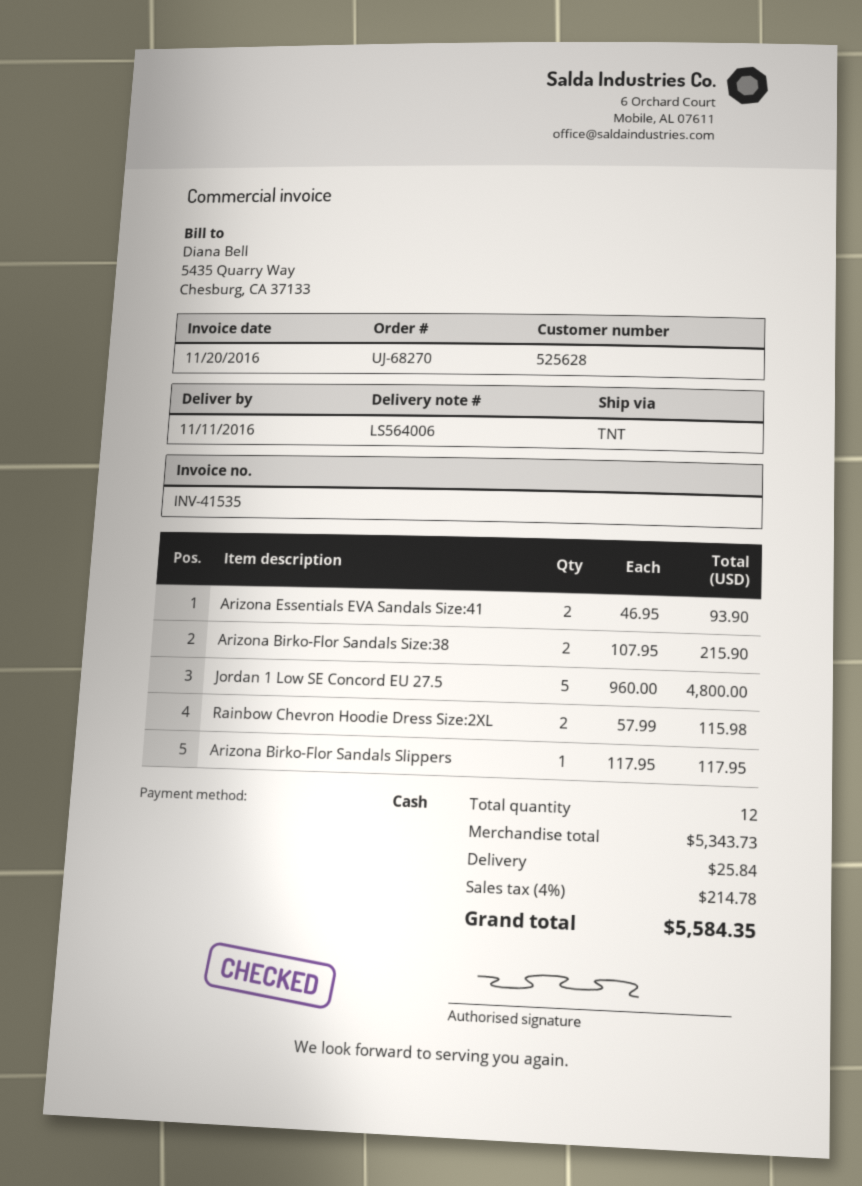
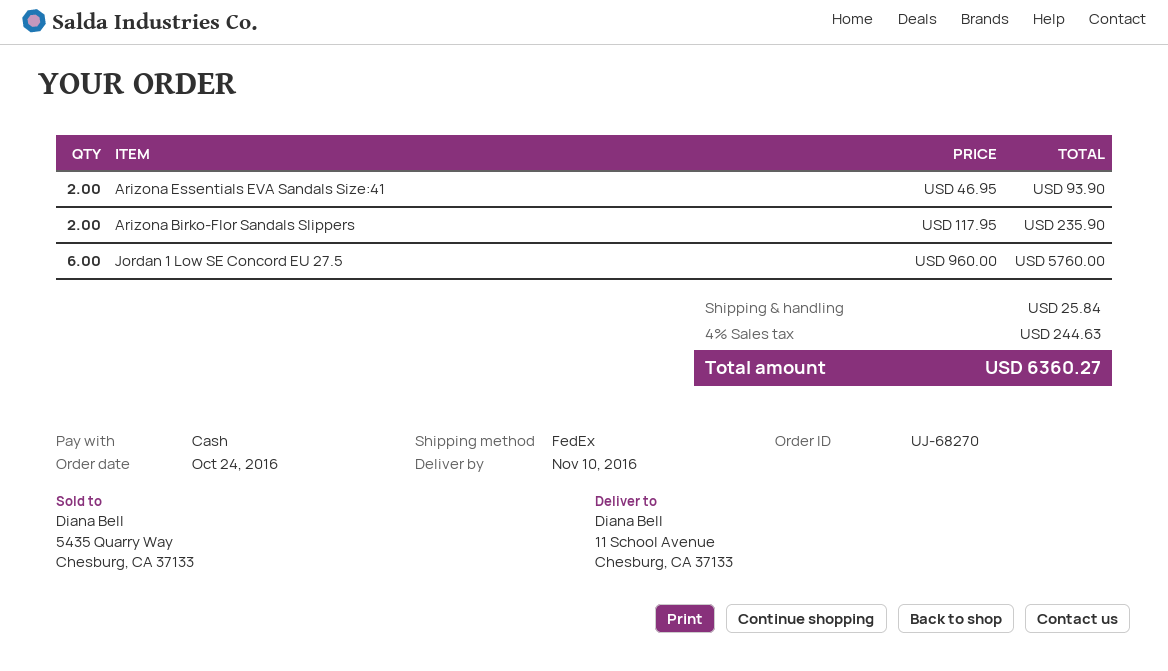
delivery date: 2016-11-11 -> 2016-11-10
shipping method: TNT -> FedEx
Arizona Birko-Flor Sandals Size:38: 2 x 107.95 = 215.90 -> none
Jordan 1 Low SE Concord EU 27.5: 5 x 960.00 = 4800.00 -> 6 x 960.00 = 5760.00
Rainbow Chevron Hoodie Dress Size:2XL: 2 x 57.99 = 115.98 -> none
Arizona Birko-Flor Sandals Slippers: 1 x 117.95 = 117.95 -> 2 x 117.95 = 235.90
tax: 4% = 214.78 -> 4% = 244.63
total: 5584.35 -> 6360.27

